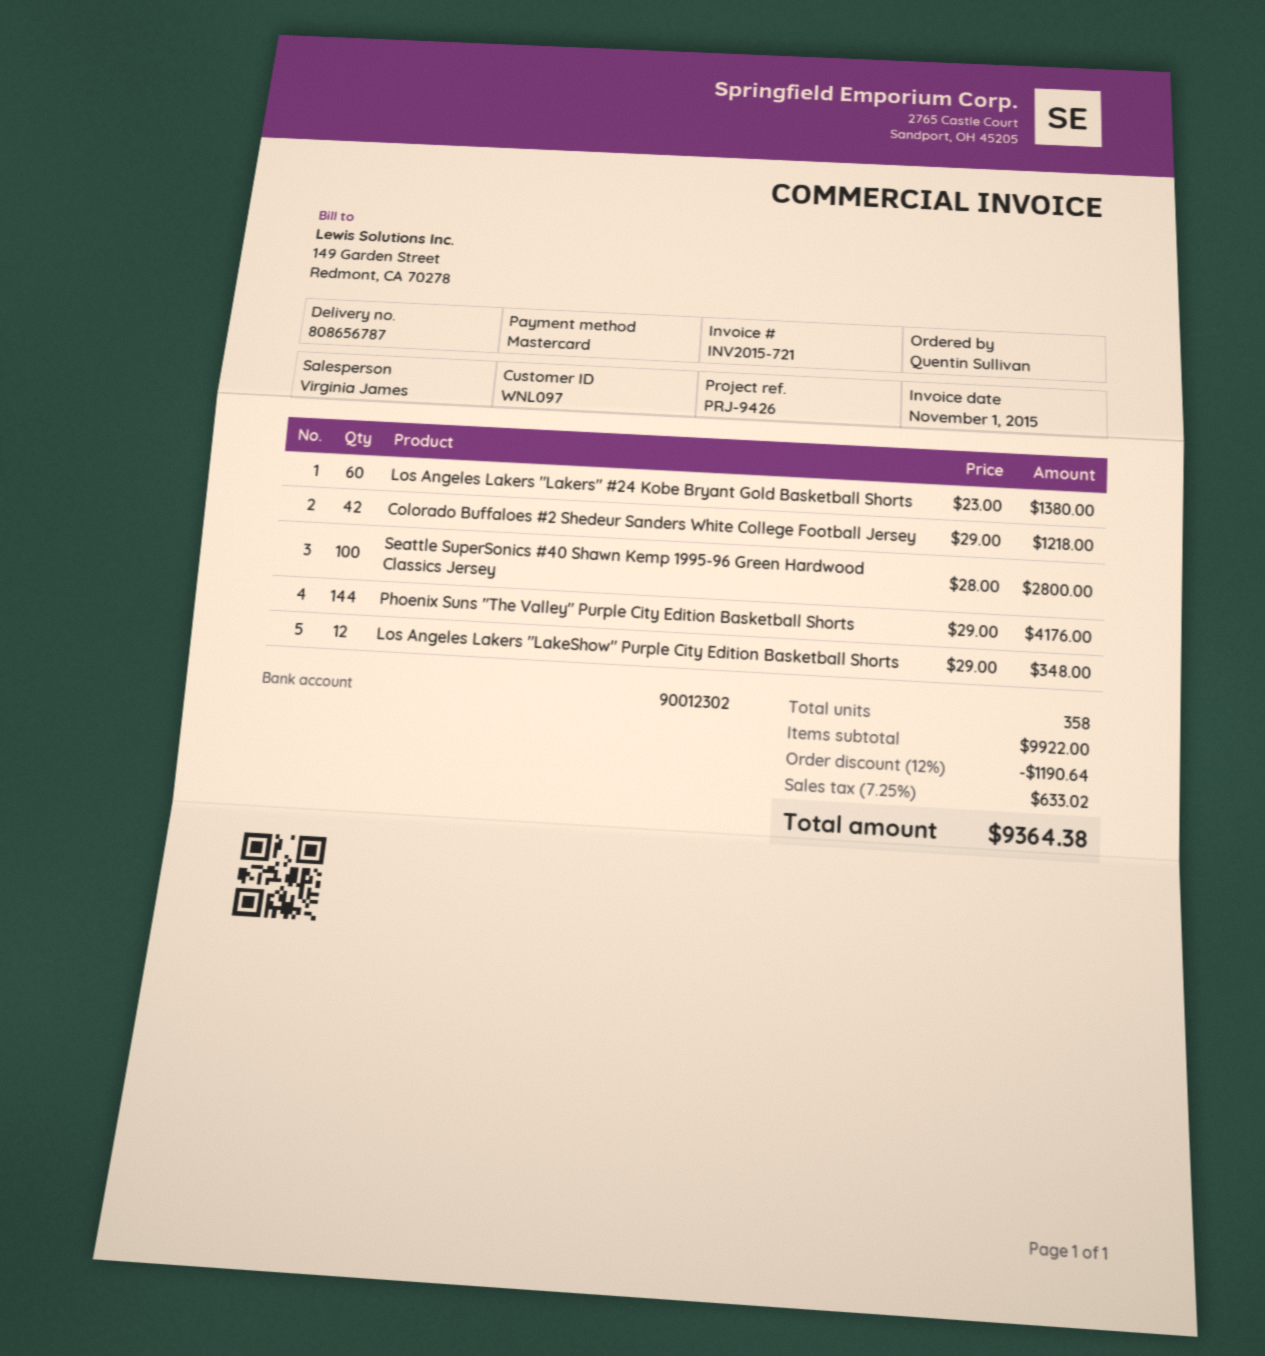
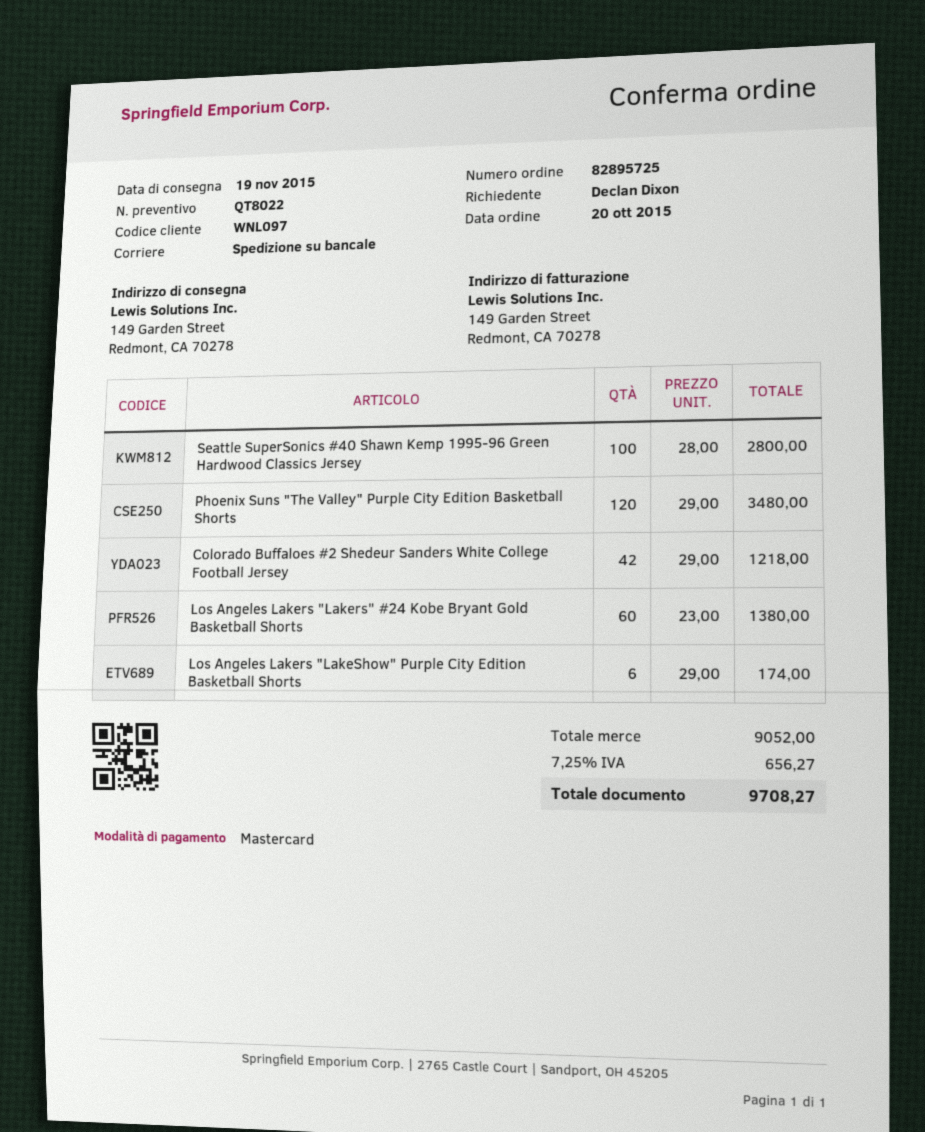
ordered by: Quentin Sullivan -> Declan Dixon
Phoenix Suns "The Valley" Purple City Edition Basketball Shorts: 144 x 29.00 = 4176.00 -> 120 x 29.00 = 3480.00
Los Angeles Lakers "LakeShow" Purple City Edition Basketball Shorts: 12 x 29.00 = 348.00 -> 6 x 29.00 = 174.00
subtotal: 9922.00 -> 9052.00
discount: 12% = 1190.64 -> none
tax: 7.25% = 633.02 -> 7.25% = 656.27
total: 9364.38 -> 9708.27

